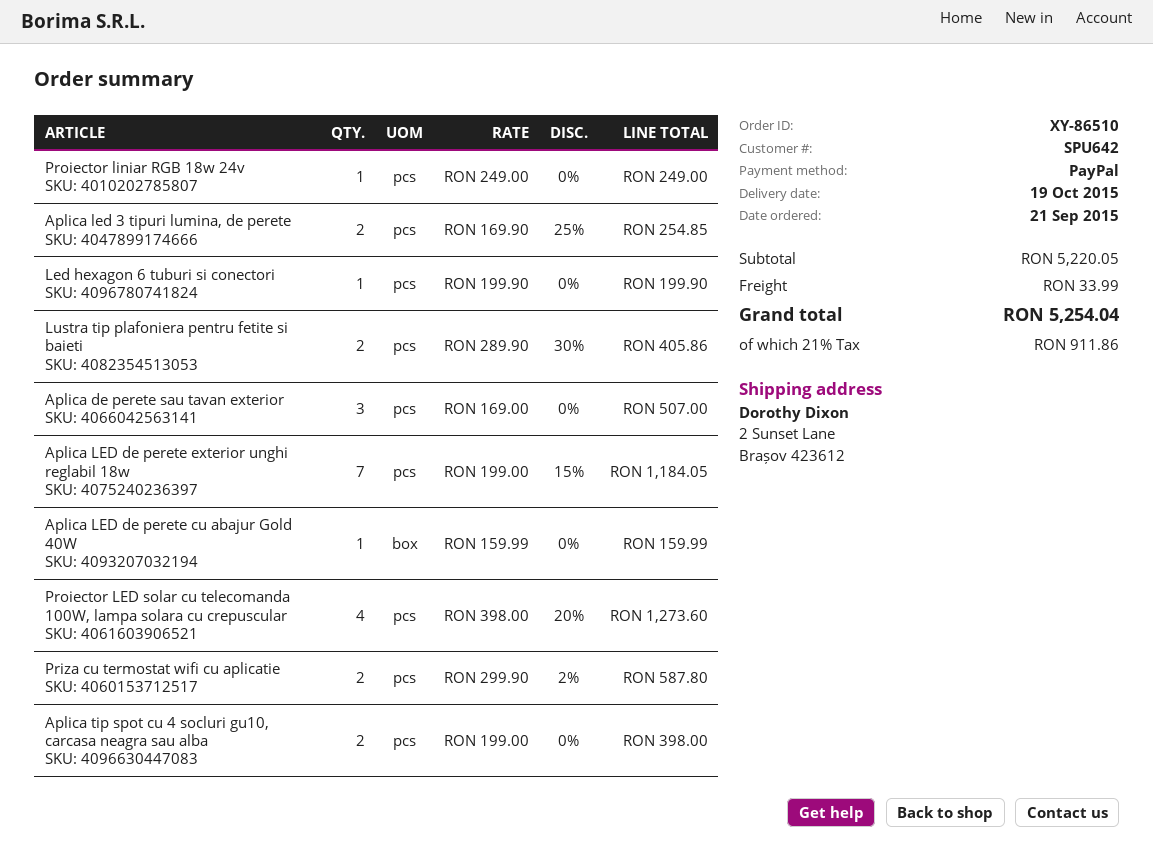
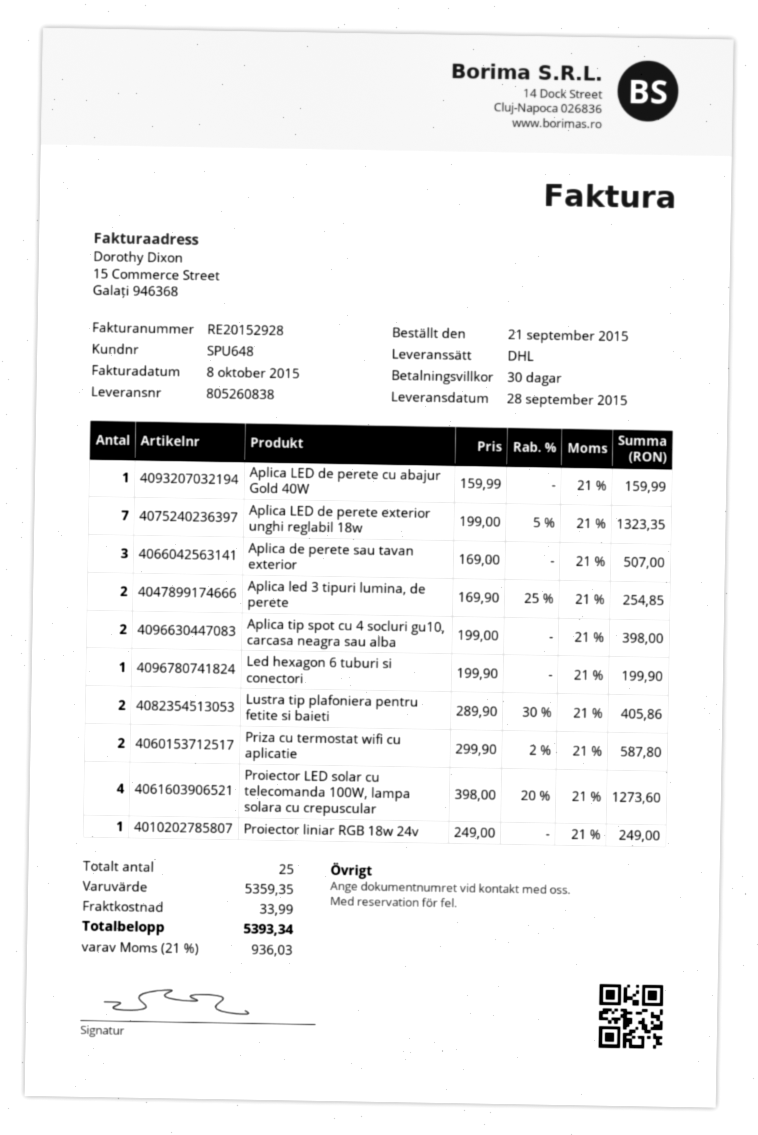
delivery date: 2015-10-19 -> 2015-09-28
customer number: SPU642 -> SPU648
Aplica LED de perete exterior unghi reglabil 18w: 7 x 199.00 - 15% = 1184.05 -> 7 x 199.00 - 5% = 1323.35
subtotal: 5220.05 -> 5359.35
tax: 21% = 911.86 -> 21% = 936.03
total: 5254.04 -> 5393.34

